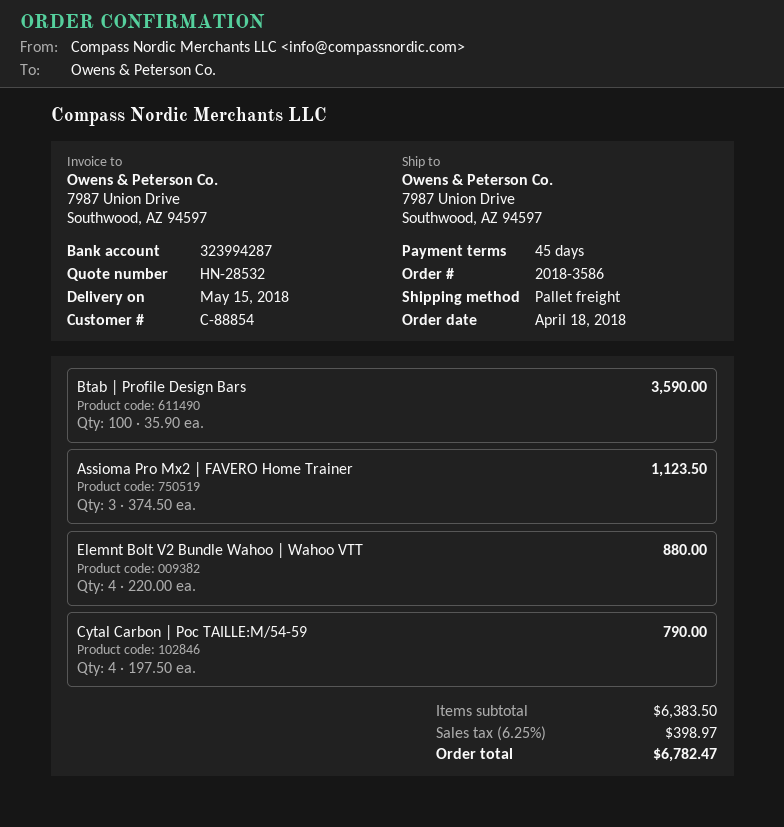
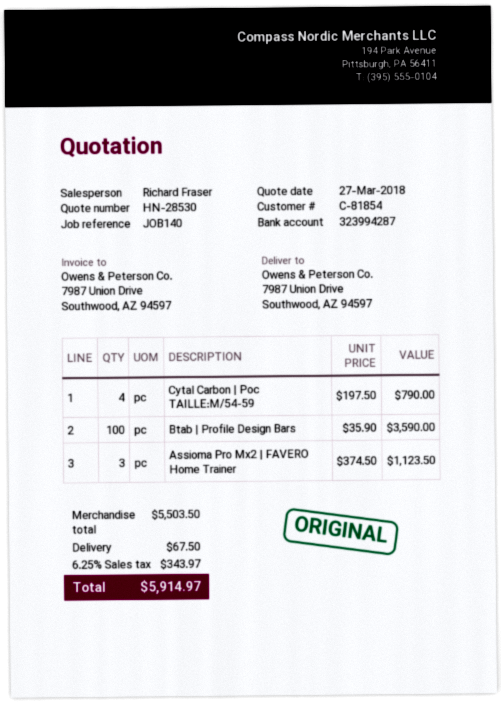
quote number: HN-28532 -> HN-28530
customer number: C-88854 -> C-81854
Elemnt Bolt V2 Bundle Wahoo | Wahoo VTT: 4 x 220.00 = 880.00 -> none
subtotal: 6383.50 -> 5503.50
shipping: none -> 67.50
tax: 6.25% = 398.97 -> 6.25% = 343.97
total: 6782.47 -> 5914.97

